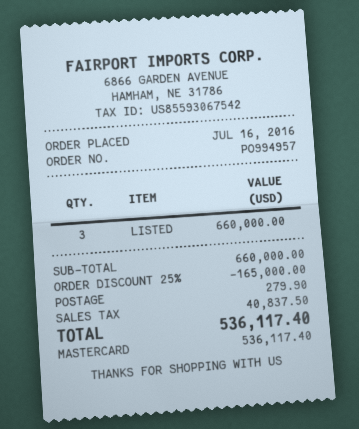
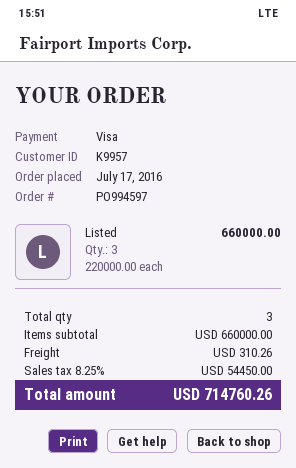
order number: PO994957 -> PO994597
order date: 2016-07-16 -> 2016-07-17
payment method: Mastercard -> Visa
discount: 25% = 165000.00 -> none
shipping: 279.90 -> 310.26
tax: 40837.50 -> 54450.00
total: 536117.40 -> 714760.26

